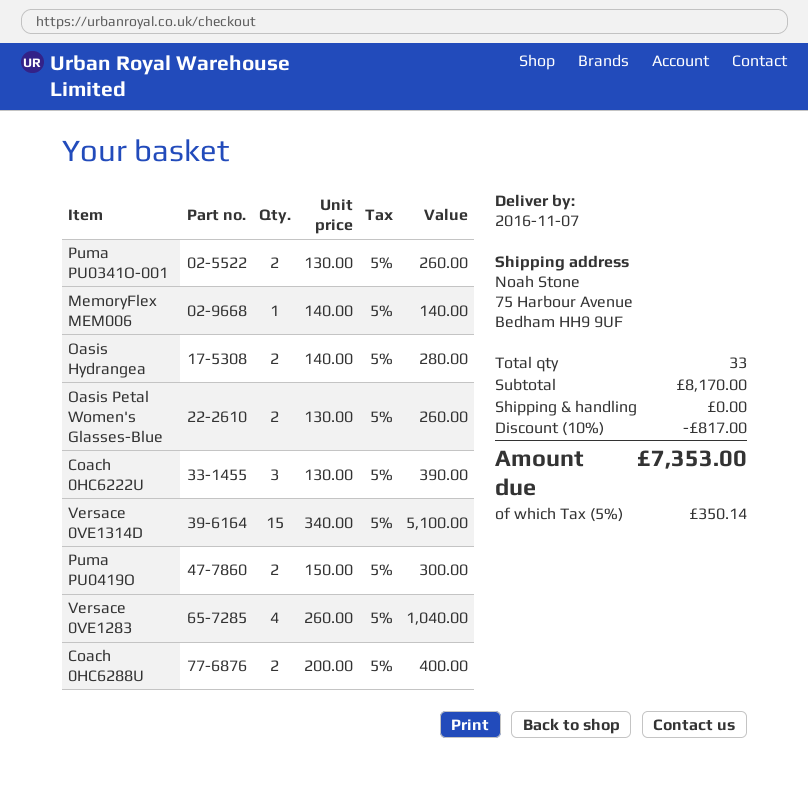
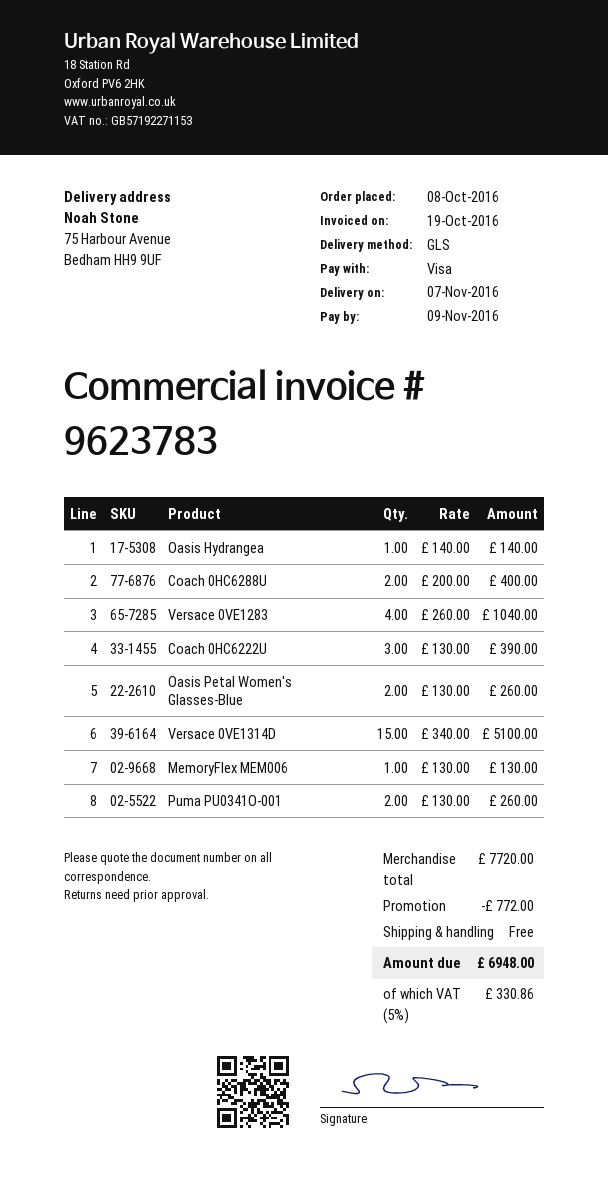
MemoryFlex MEM006: 1 x 140.00 = 140.00 -> 1 x 130.00 = 130.00
Oasis Hydrangea: 2 x 140.00 = 280.00 -> 1 x 140.00 = 140.00
Puma PU0419O: 2 x 150.00 = 300.00 -> none
subtotal: 8170.00 -> 7720.00
discount: 817.00 -> 772.00
tax: 5% = 350.14 -> 5% = 330.86
total: 7353.00 -> 6948.00

